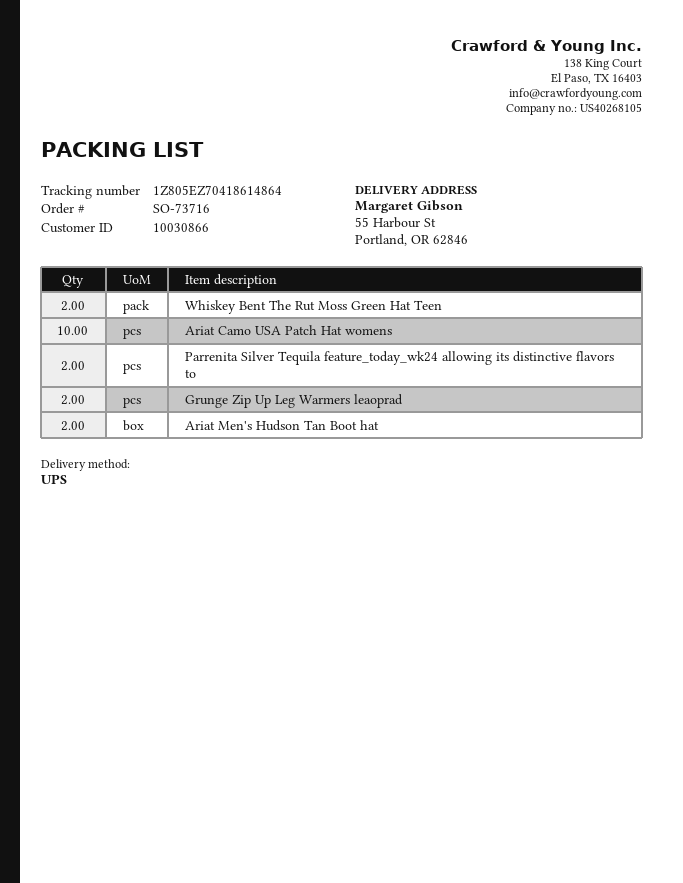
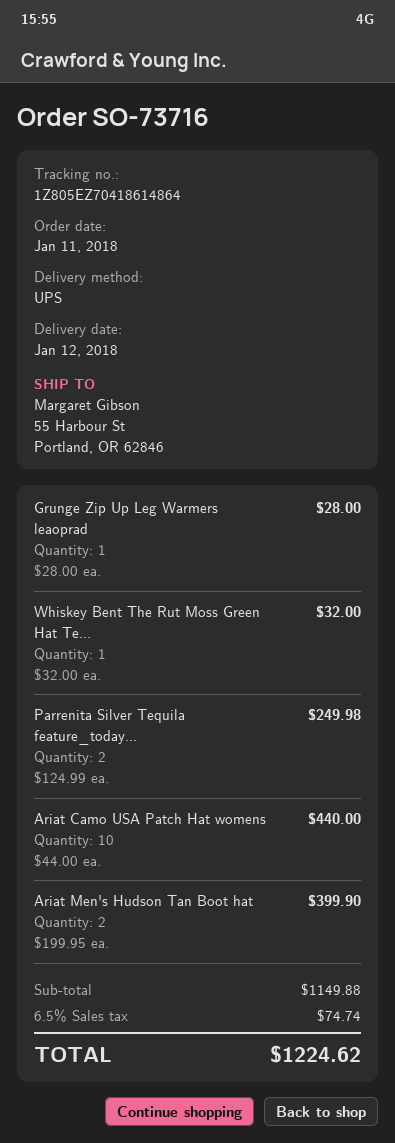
Whiskey Bent The Rut Moss Green Hat Teen: 2 -> 1
Grunge Zip Up Leg Warmers leaoprad: 2 -> 1

